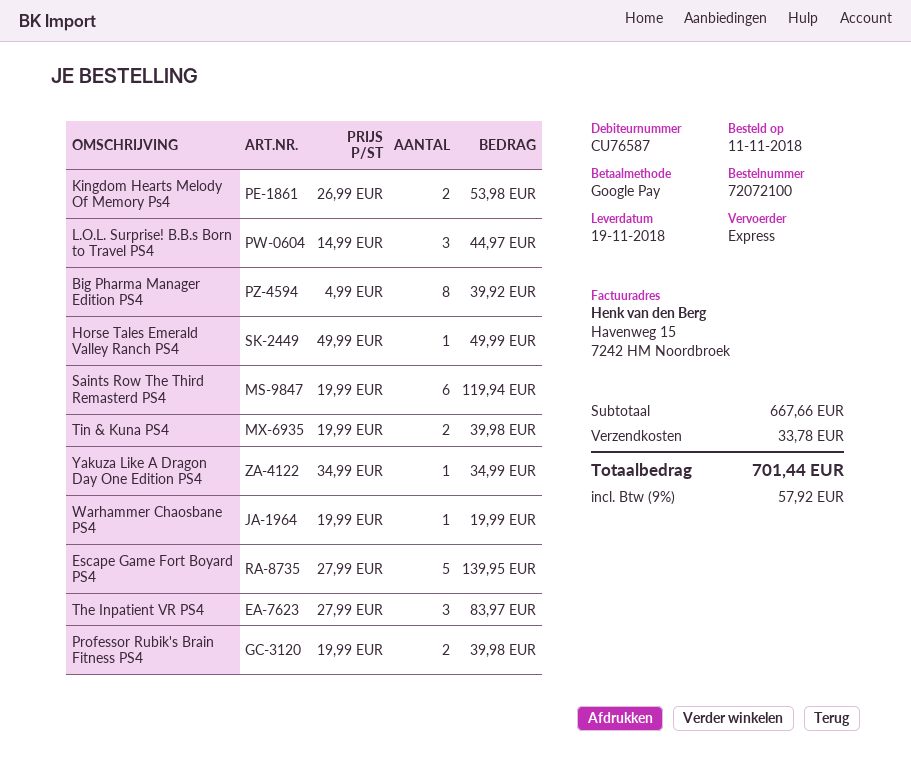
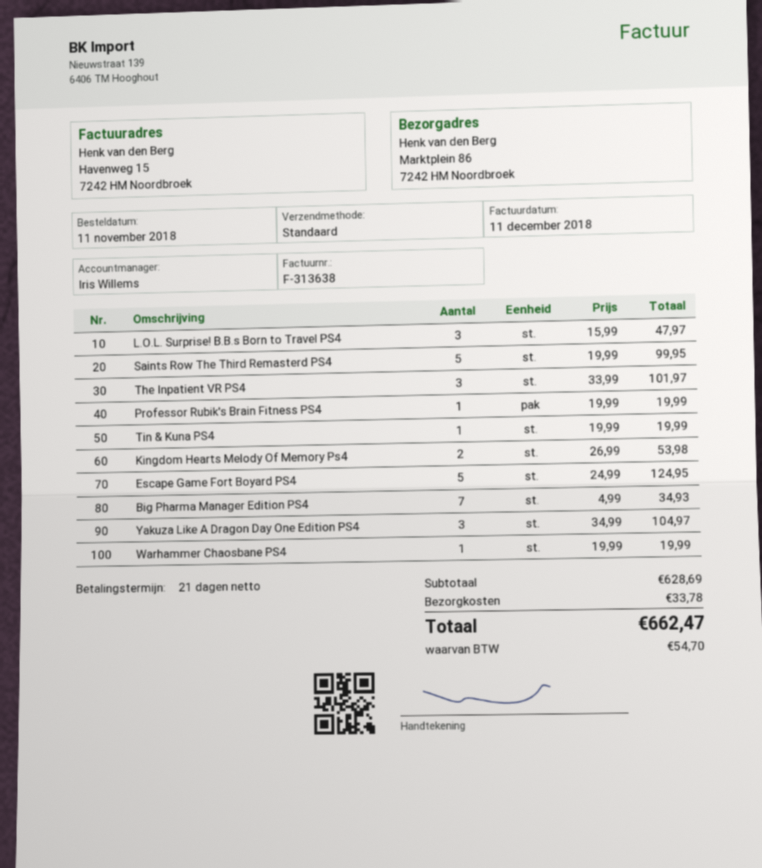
shipping method: express -> standard
L.O.L. Surprise! B.B.s Born to Travel PS4: 3 x 14.99 = 44.97 -> 3 x 15.99 = 47.97
Big Pharma Manager Edition PS4: 8 x 4.99 = 39.92 -> 7 x 4.99 = 34.93
Horse Tales Emerald Valley Ranch PS4: 1 x 49.99 = 49.99 -> none
Saints Row The Third Remasterd PS4: 6 x 19.99 = 119.94 -> 5 x 19.99 = 99.95
Tin & Kuna PS4: 2 x 19.99 = 39.98 -> 1 x 19.99 = 19.99
Yakuza Like A Dragon Day One Edition PS4: 1 x 34.99 = 34.99 -> 3 x 34.99 = 104.97
Escape Game Fort Boyard PS4: 5 x 27.99 = 139.95 -> 5 x 24.99 = 124.95
The Inpatient VR PS4: 3 x 27.99 = 83.97 -> 3 x 33.99 = 101.97
Professor Rubik's Brain Fitness PS4: 2 x 19.99 = 39.98 -> 1 x 19.99 = 19.99
subtotal: 667.66 -> 628.69
tax: 57.92 -> 54.70
total: 701.44 -> 662.47

